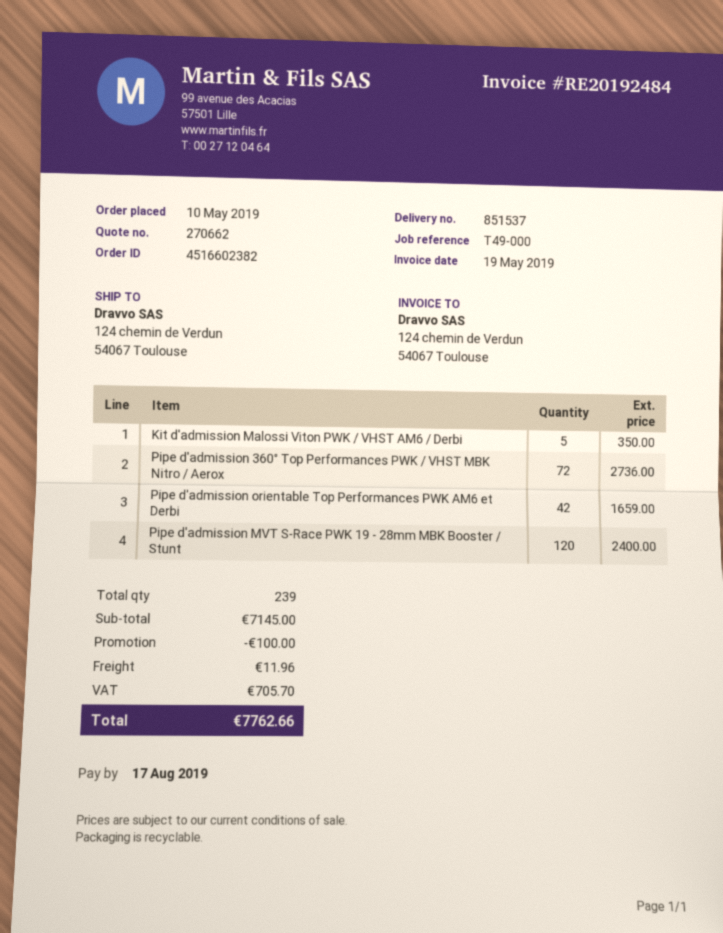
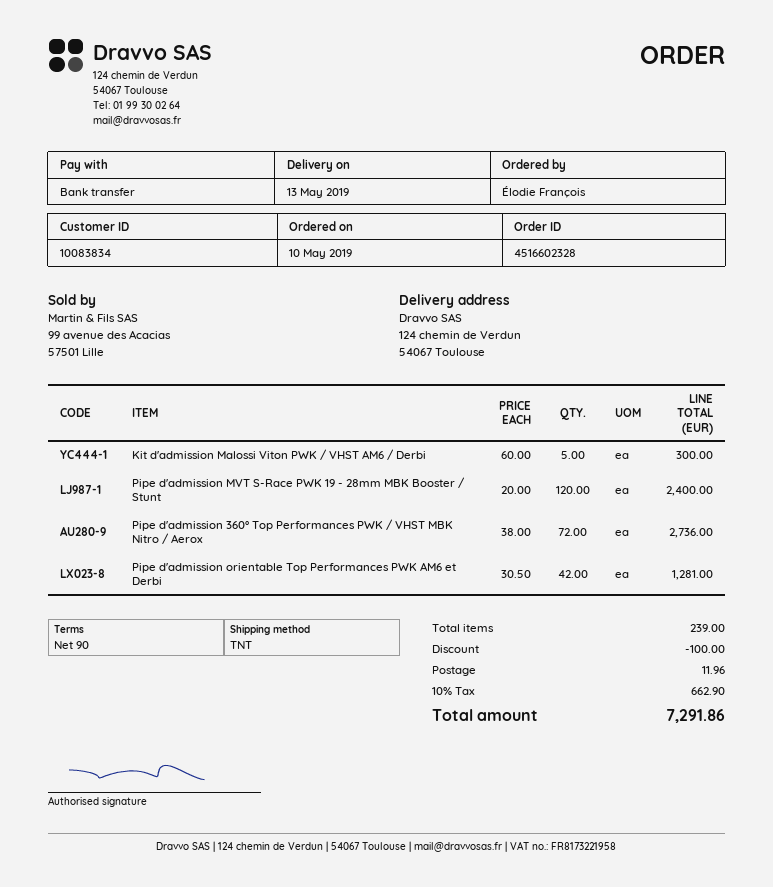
order number: 4516602382 -> 4516602328
Kit d'admission Malossi Viton PWK / VHST AM6 / Derbi: 5 for 350.00 -> 5 for 300.00
Pipe d'admission orientable Top Performances PWK AM6 et Derbi: 42 for 1659.00 -> 42 for 1281.00
tax: 705.70 -> 662.90
total: 7762.66 -> 7291.86

